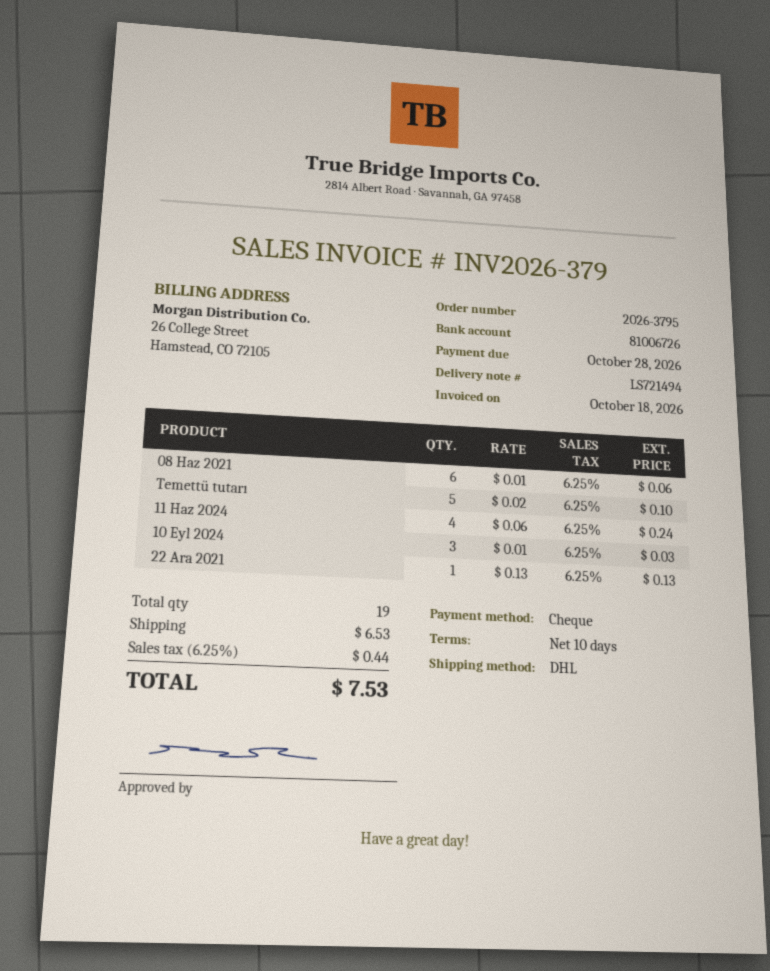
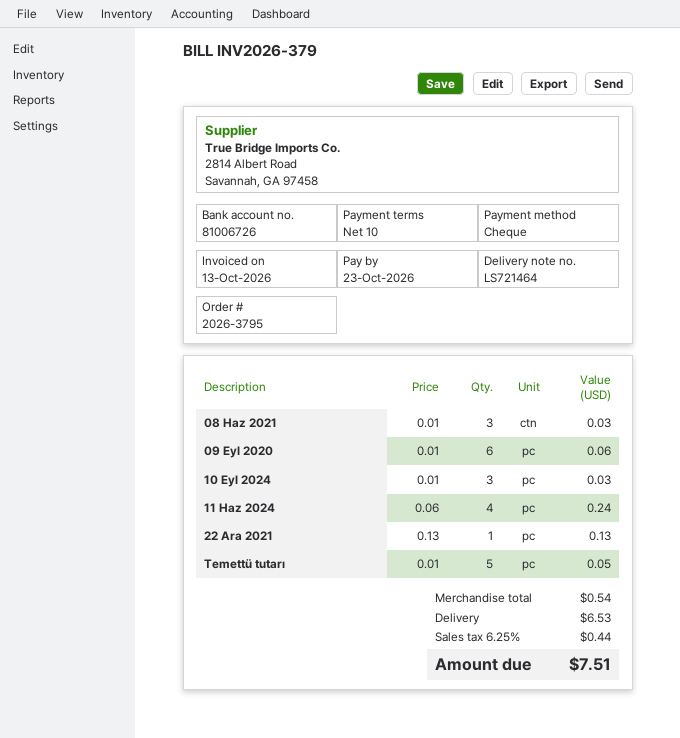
delivery note number: LS721494 -> LS721464
invoice date: 2026-10-18 -> 2026-10-13
due date: 2026-10-28 -> 2026-10-23
08 Haz 2021: 6 x 0.01 = 0.06 -> 3 x 0.01 = 0.03
Temettü tutarı: 5 x 0.02 = 0.10 -> 5 x 0.01 = 0.05
09 Eyl 2020: none -> 6 x 0.01 = 0.06
total: 7.53 -> 7.51

